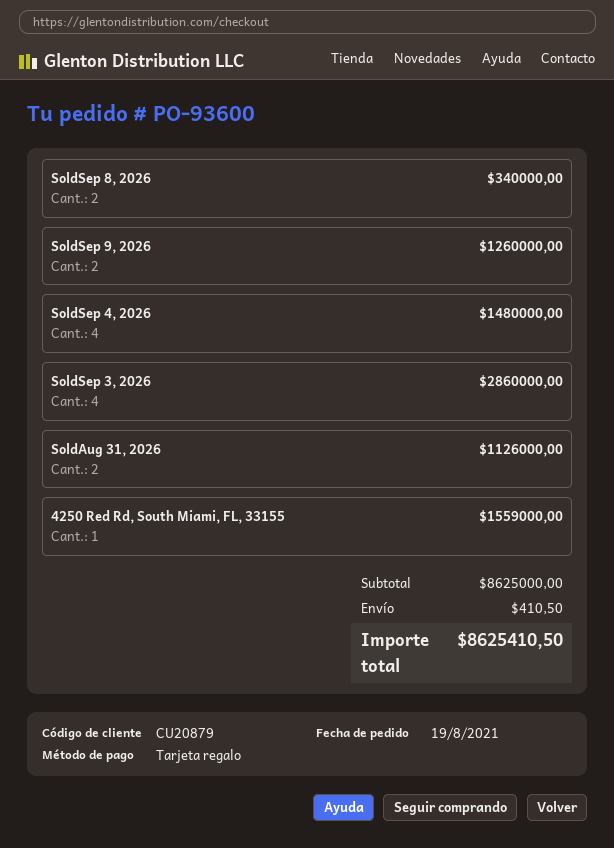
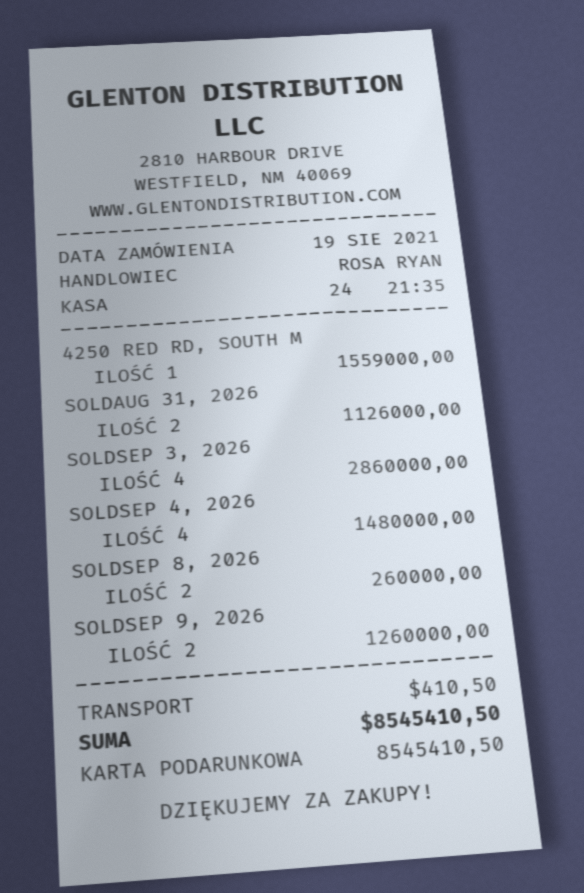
SoldSep 8, 2026: 2 for 340000.00 -> 2 for 260000.00
total: 8625410.50 -> 8545410.50

